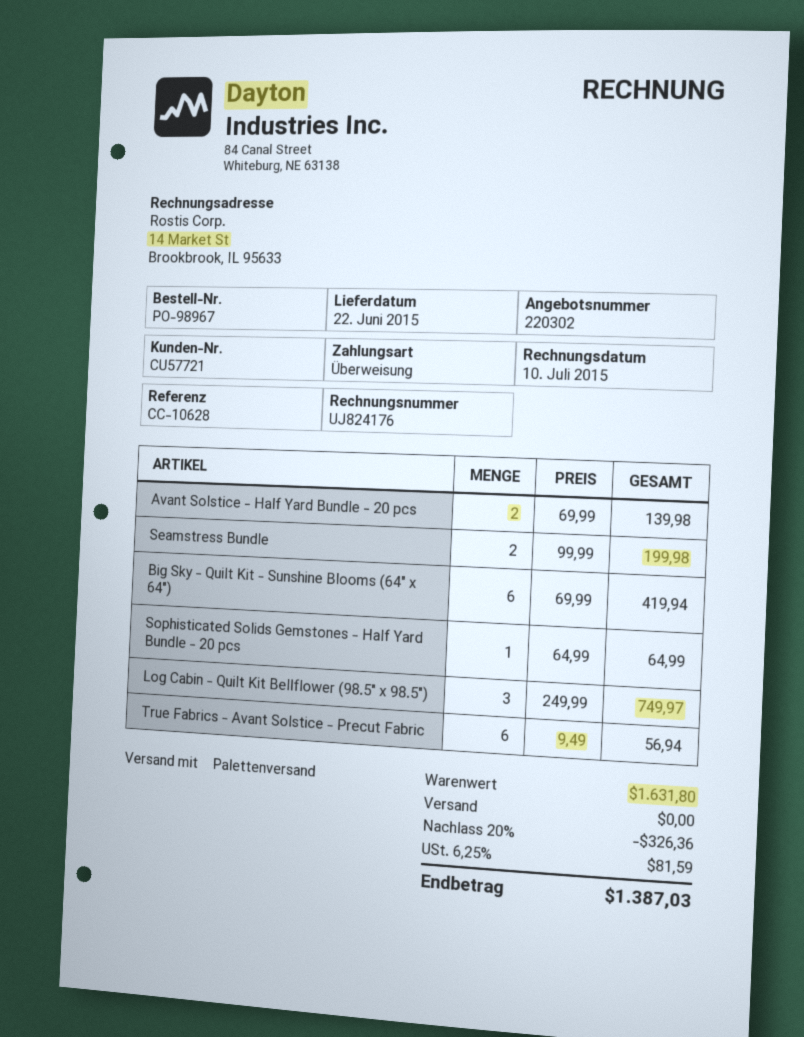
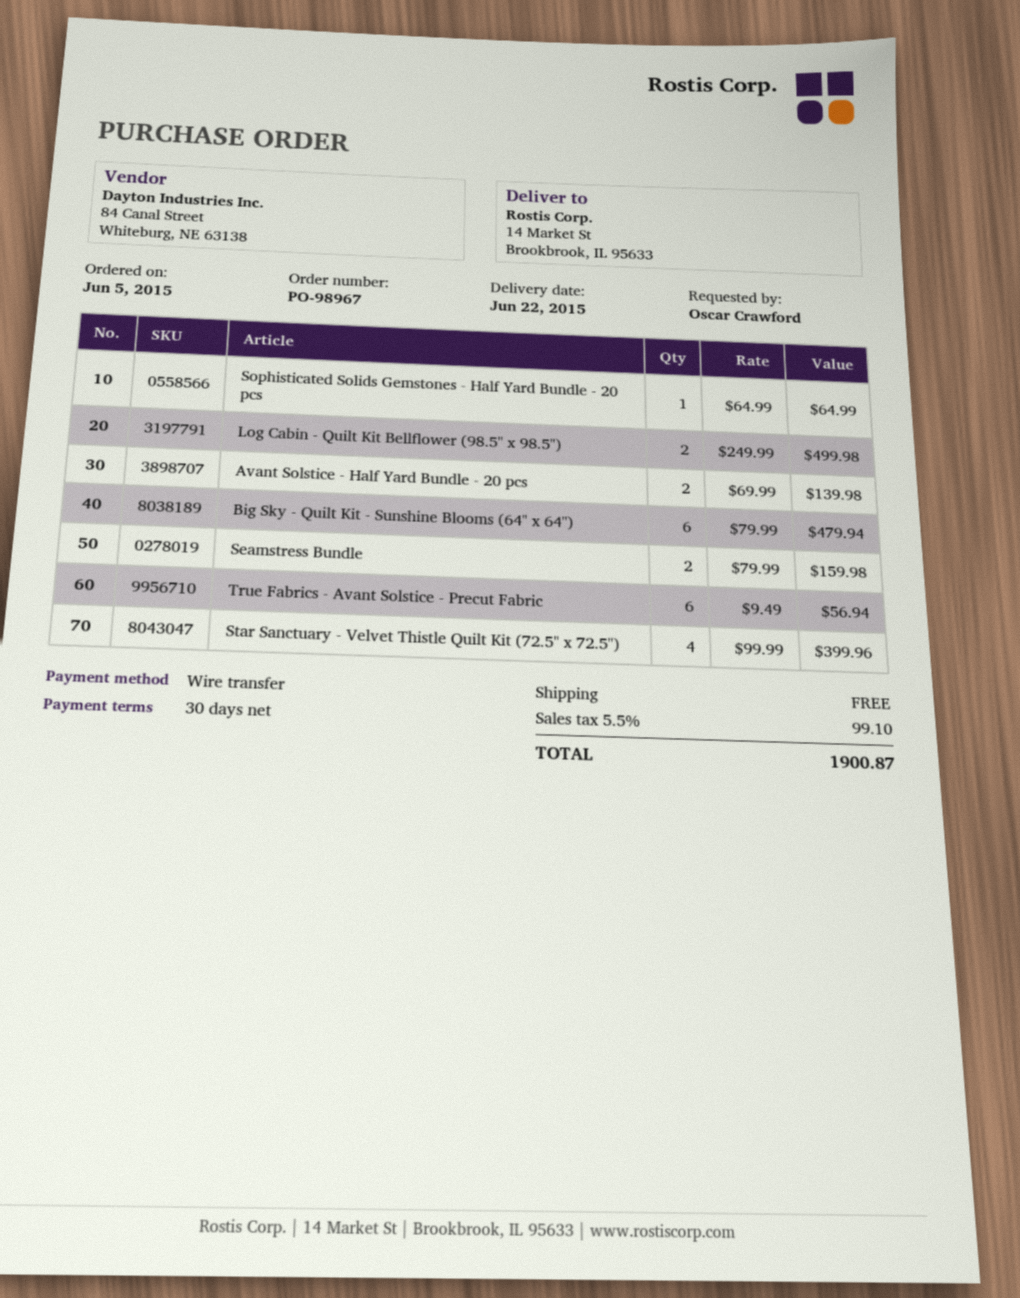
Seamstress Bundle: 2 x 99.99 = 199.98 -> 2 x 79.99 = 159.98
Big Sky - Quilt Kit - Sunshine Blooms (64" x 64"): 6 x 69.99 = 419.94 -> 6 x 79.99 = 479.94
Log Cabin - Quilt Kit Bellflower (98.5" x 98.5"): 3 x 249.99 = 749.97 -> 2 x 249.99 = 499.98
Star Sanctuary - Velvet Thistle Quilt Kit (72.5" x 72.5"): none -> 4 x 99.99 = 399.96
discount: 20% = 326.36 -> none
tax: 6.25% = 81.59 -> 5.5% = 99.10
total: 1387.03 -> 1900.87

